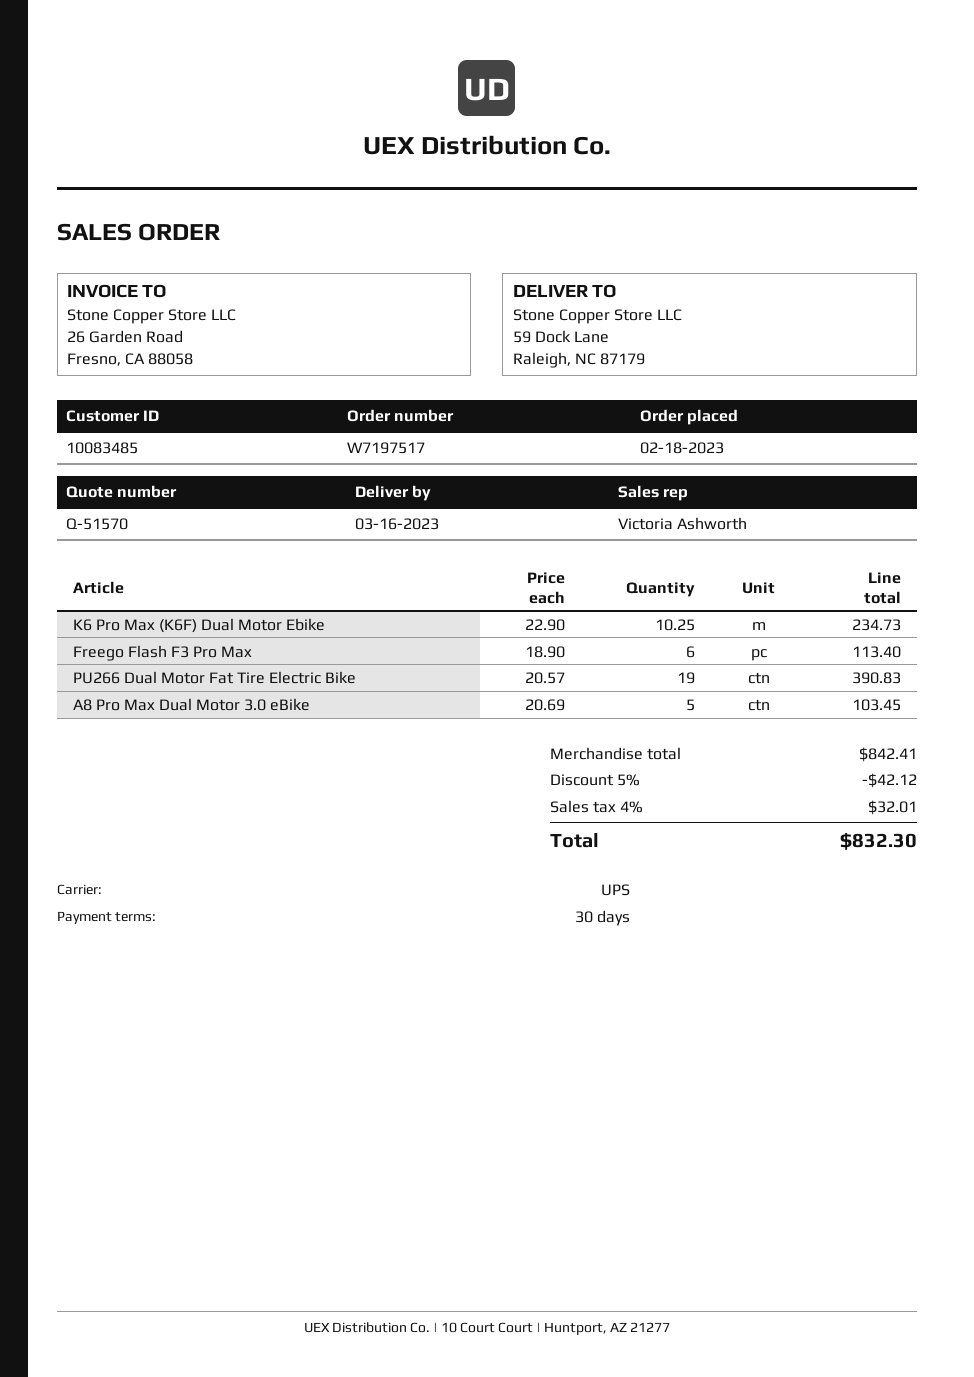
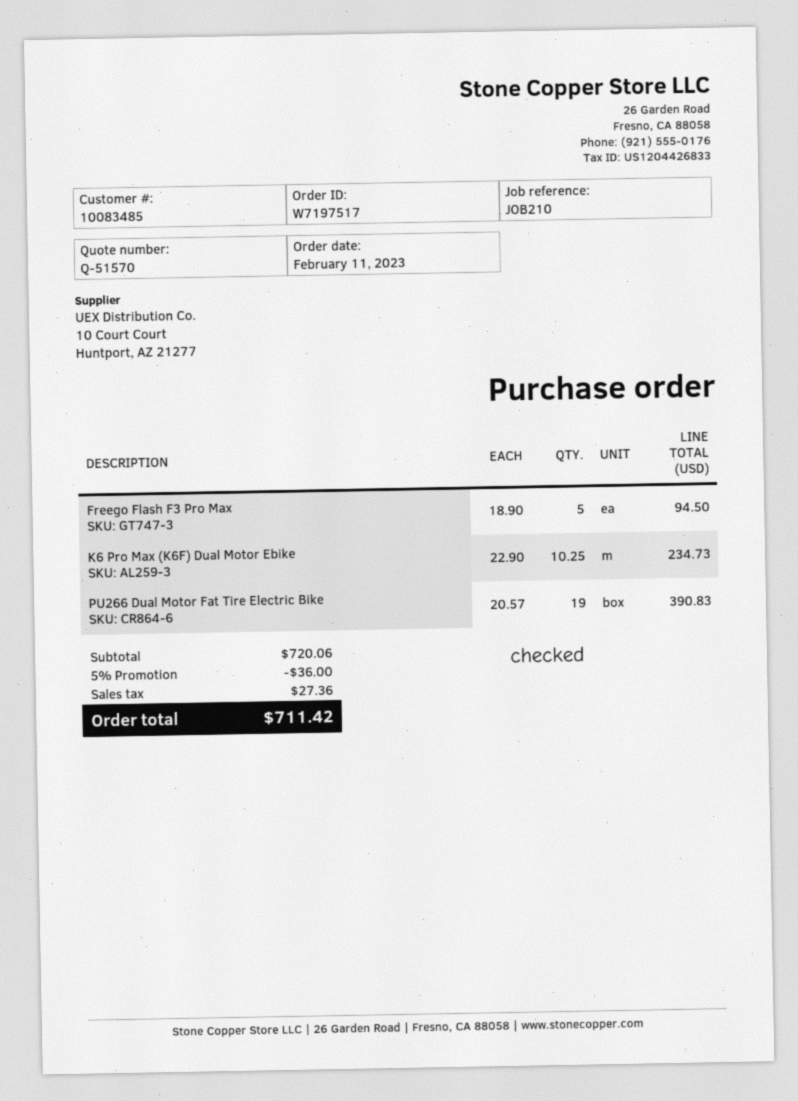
order date: 2023-02-18 -> 2023-02-11
Freego Flash F3 Pro Max: 6 x 18.90 = 113.40 -> 5 x 18.90 = 94.50
A8 Pro Max Dual Motor 3.0 eBike: 5 x 20.69 = 103.45 -> none
subtotal: 842.41 -> 720.06
discount: 5% = 42.12 -> 5% = 36.00
tax: 32.01 -> 27.36
total: 832.30 -> 711.42

